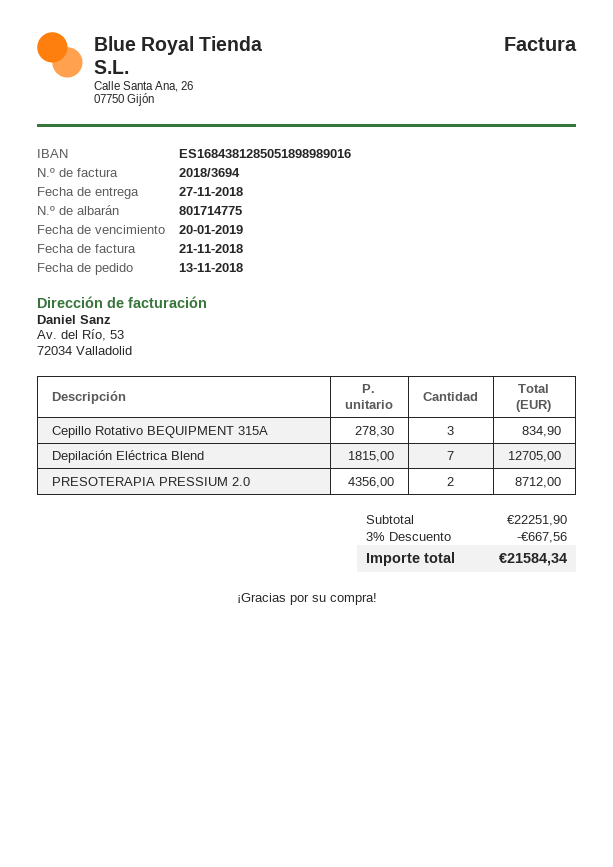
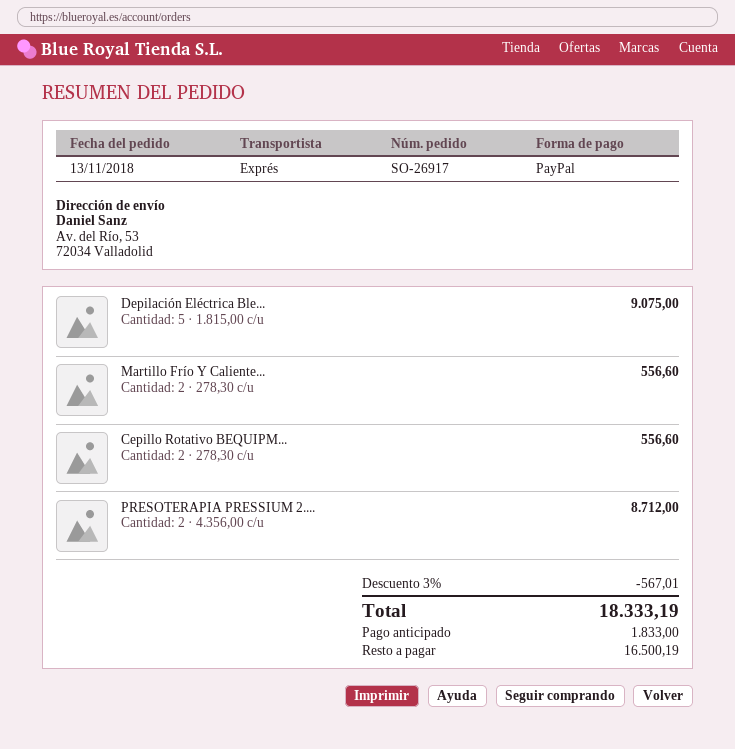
Cepillo Rotativo BEQUIPMENT 315A: 3 x 278.30 = 834.90 -> 2 x 278.30 = 556.60
Depilación Eléctrica Blend: 7 x 1815.00 = 12705.00 -> 5 x 1815.00 = 9075.00
Martillo Frío Y Caliente...: none -> 2 x 278.30 = 556.60
discount: 3% = 667.56 -> 3% = 567.01
total: 21584.34 -> 18333.19

